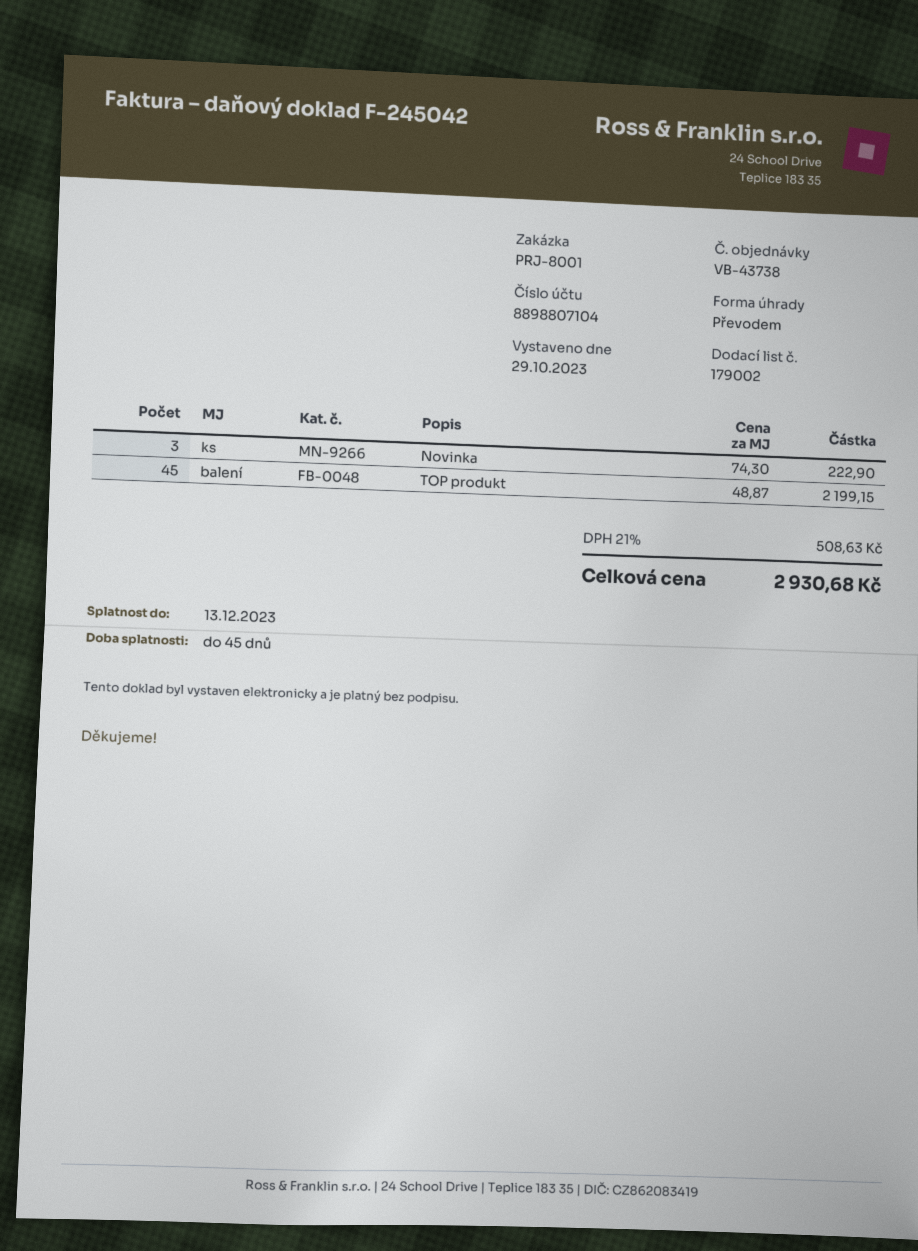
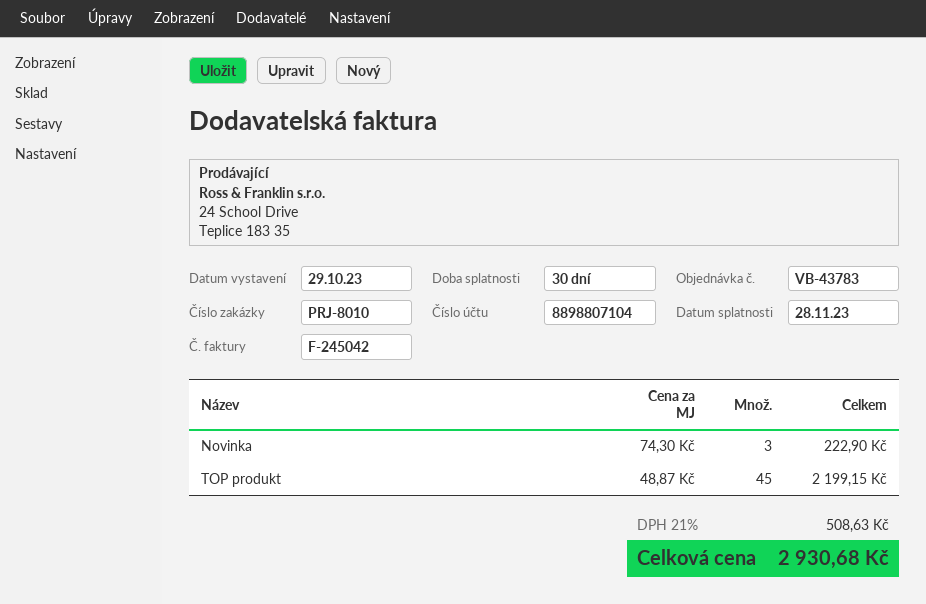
order number: VB-43738 -> VB-43783
payment terms: 45 days -> 30 days
due date: 2023-12-13 -> 2023-11-28
reference: PRJ-8001 -> PRJ-8010

